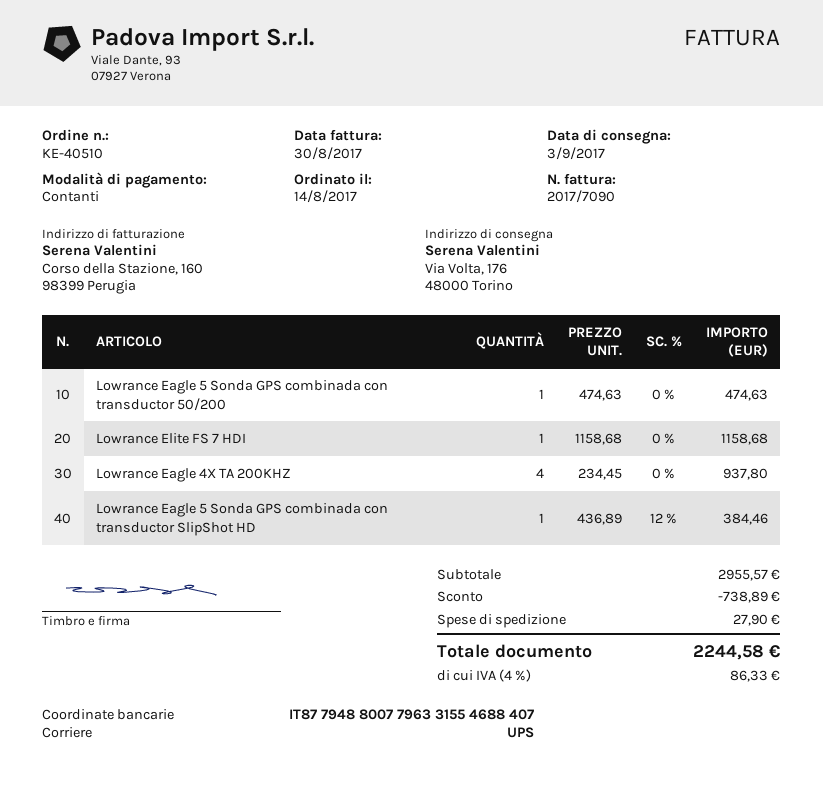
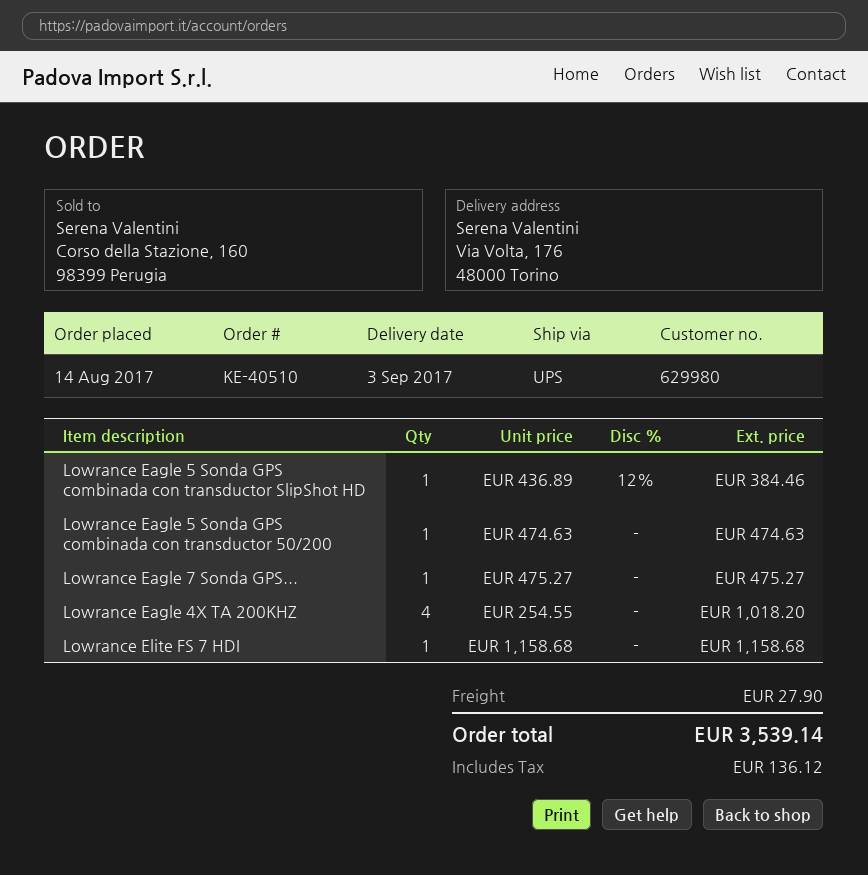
Lowrance Eagle 4X TA 200KHZ: 4 x 234.45 = 937.80 -> 4 x 254.55 = 1018.20
Lowrance Eagle 7 Sonda GPS...: none -> 1 x 475.27 = 475.27
discount: 738.89 -> none
tax: 86.33 -> 136.12
total: 2244.58 -> 3539.14

